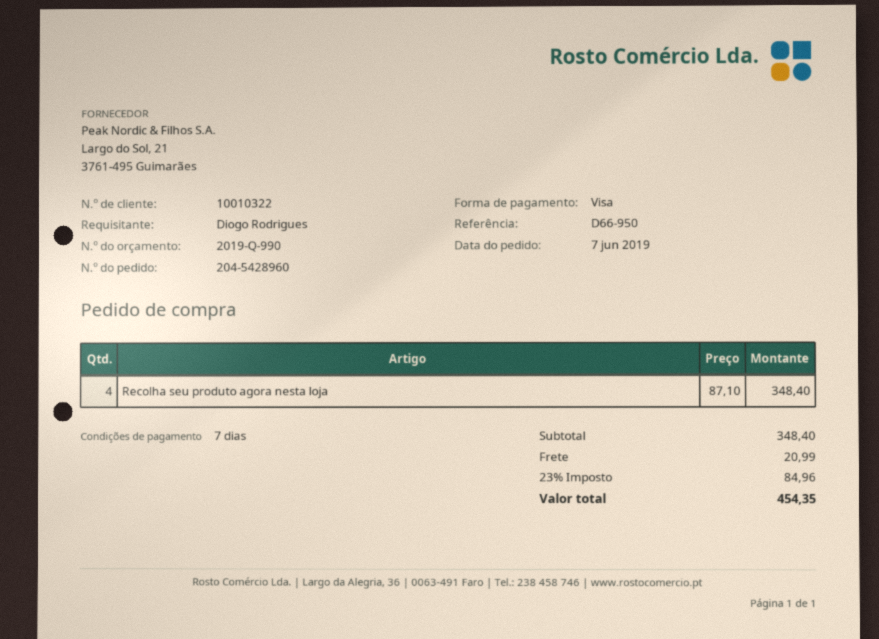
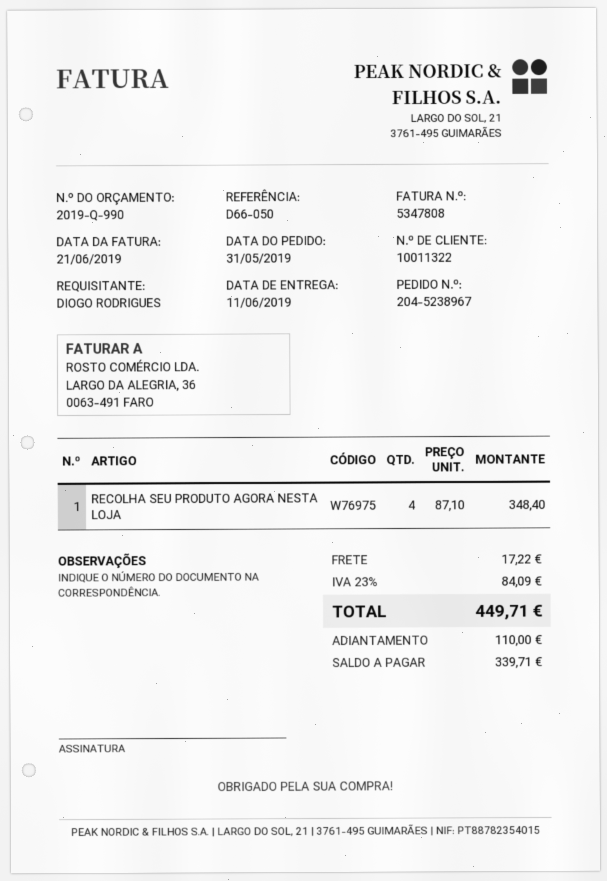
order number: 204-5428960 -> 204-5238967
order date: 2019-06-07 -> 2019-05-31
customer number: 10010322 -> 10011322
reference: D66-950 -> D66-050
shipping: 20.99 -> 17.22
tax: 23% = 84.96 -> 23% = 84.09
total: 454.35 -> 449.71

